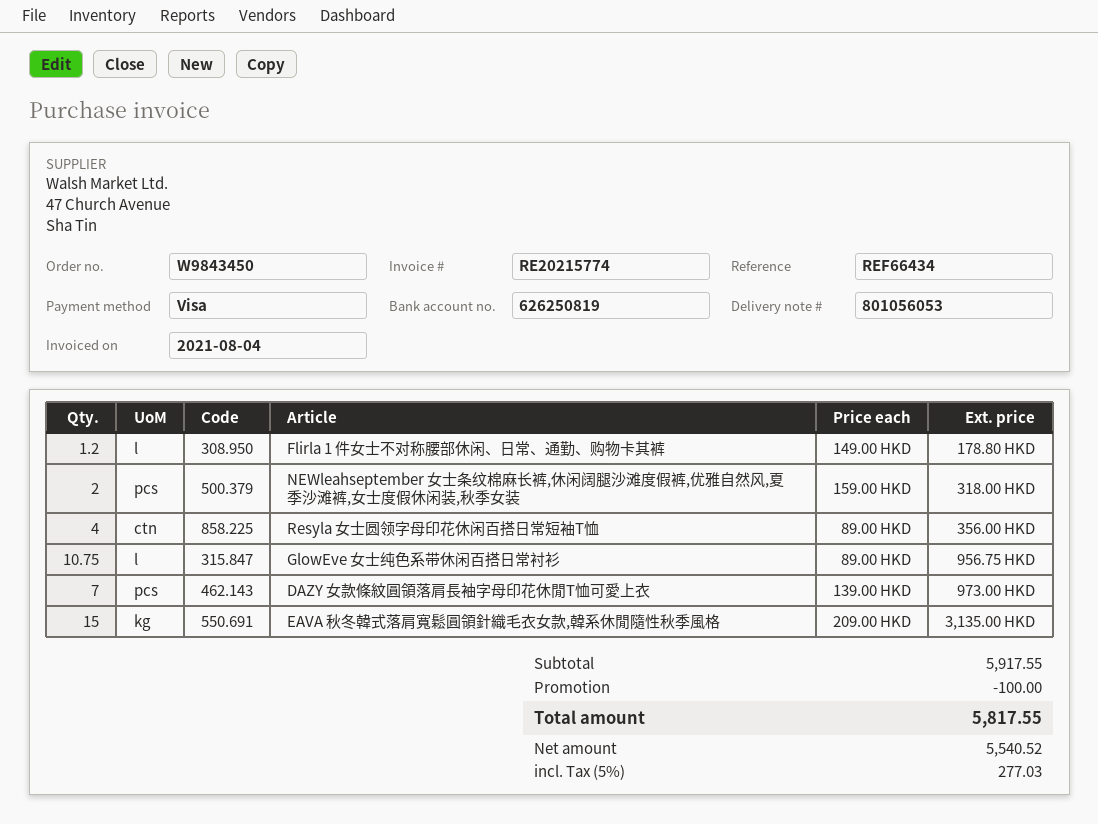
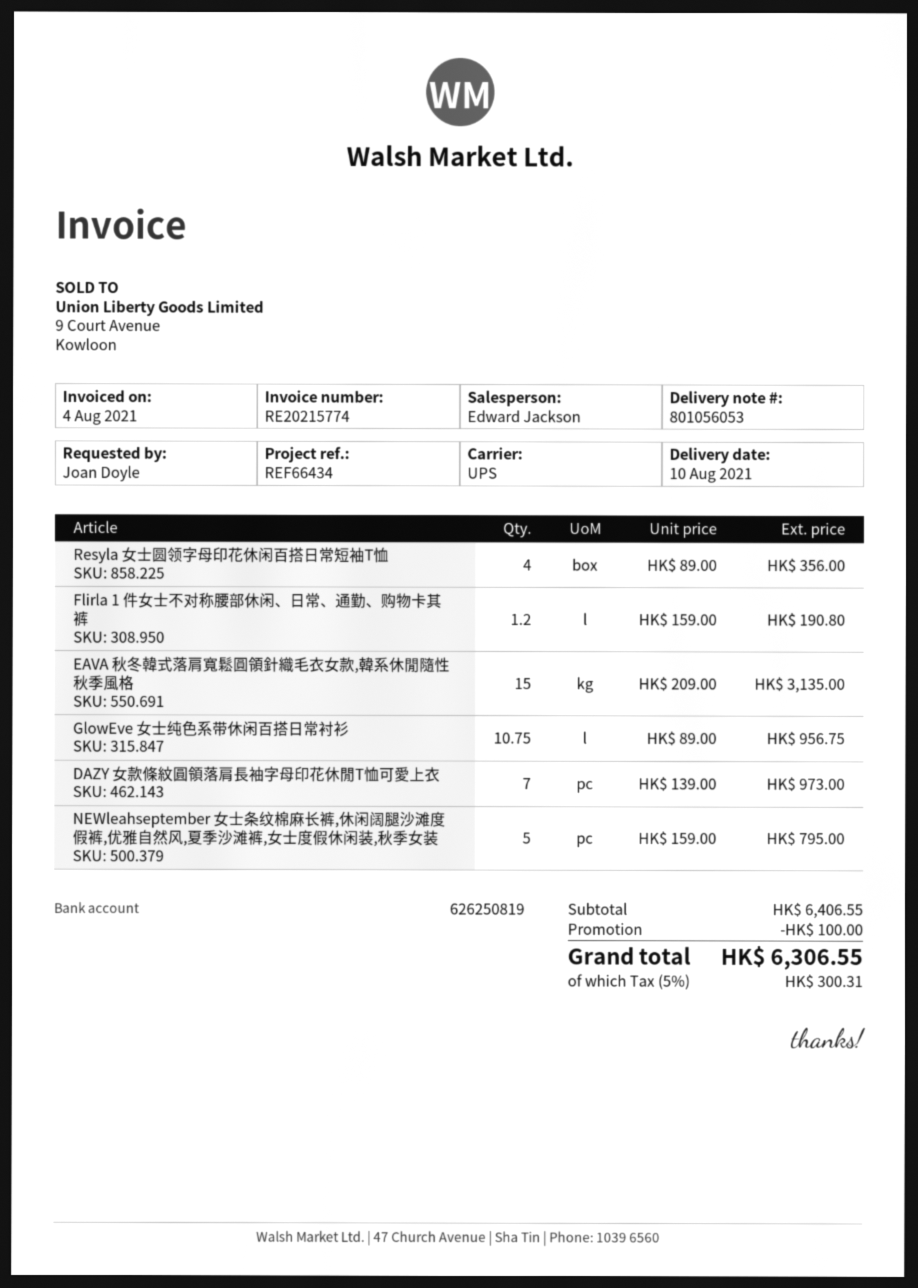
Flirla 1 件女士不对称腰部休闲、日常、通勤、购物卡其裤: 1.2 x 149.00 = 178.80 -> 1.2 x 159.00 = 190.80
NEWleahseptember 女士条纹棉麻长裤,休闲阔腿沙滩度假裤,优雅自然风,夏季沙滩裤,女士度假休闲装,秋季女装: 2 x 159.00 = 318.00 -> 5 x 159.00 = 795.00
subtotal: 5917.55 -> 6406.55
tax: 5% = 277.03 -> 5% = 300.31
total: 5817.55 -> 6306.55

